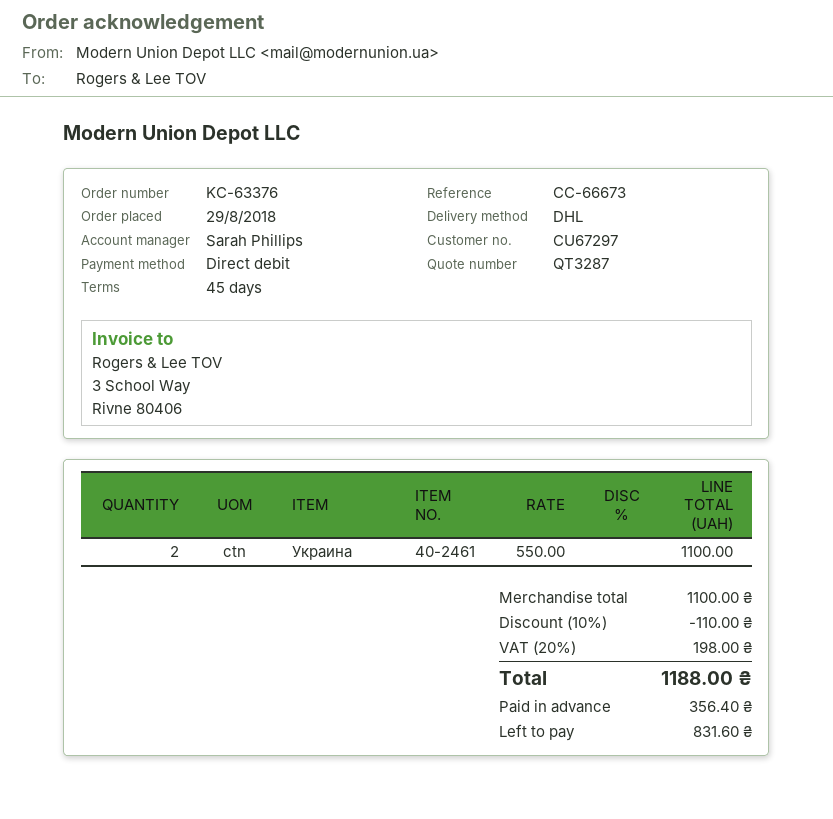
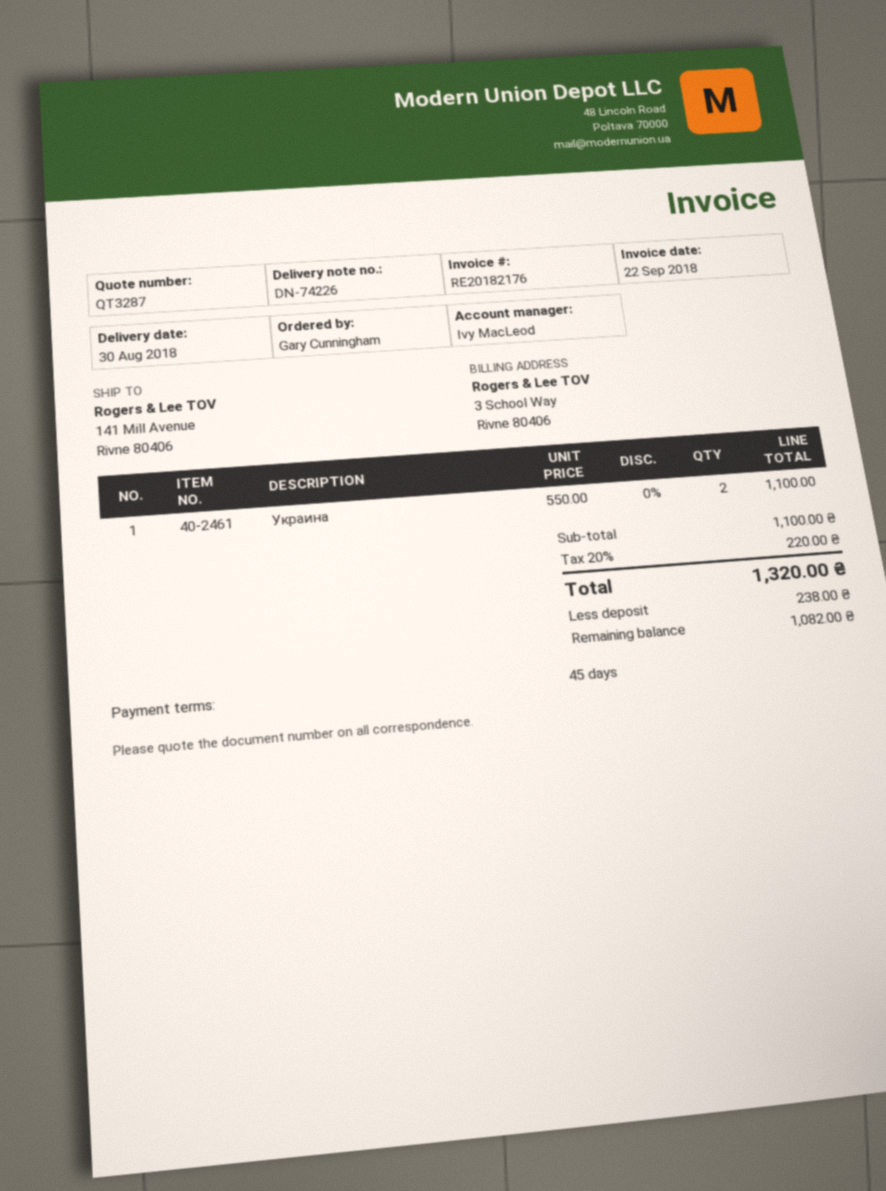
sales rep: Sarah Phillips -> Ivy MacLeod
discount: 10% = 110.00 -> none
tax: 20% = 198.00 -> 20% = 220.00
total: 1188.00 -> 1320.00
deposit: 356.40 -> 238.00
balance: 831.60 -> 1082.00

